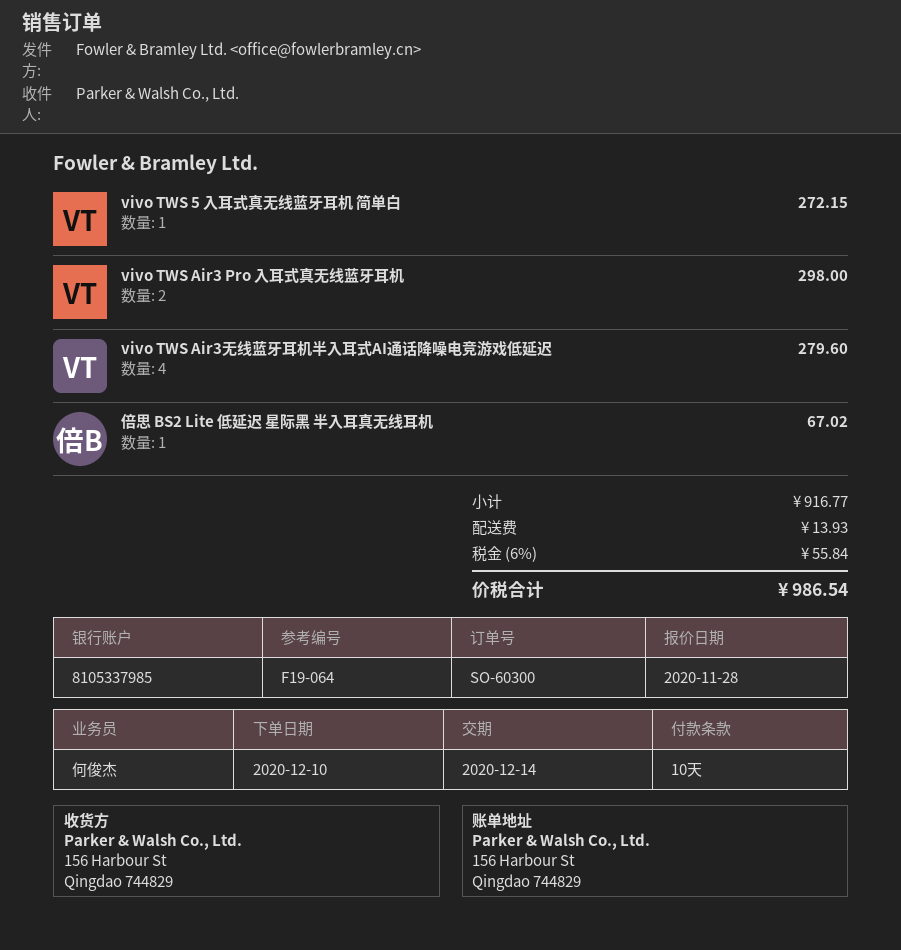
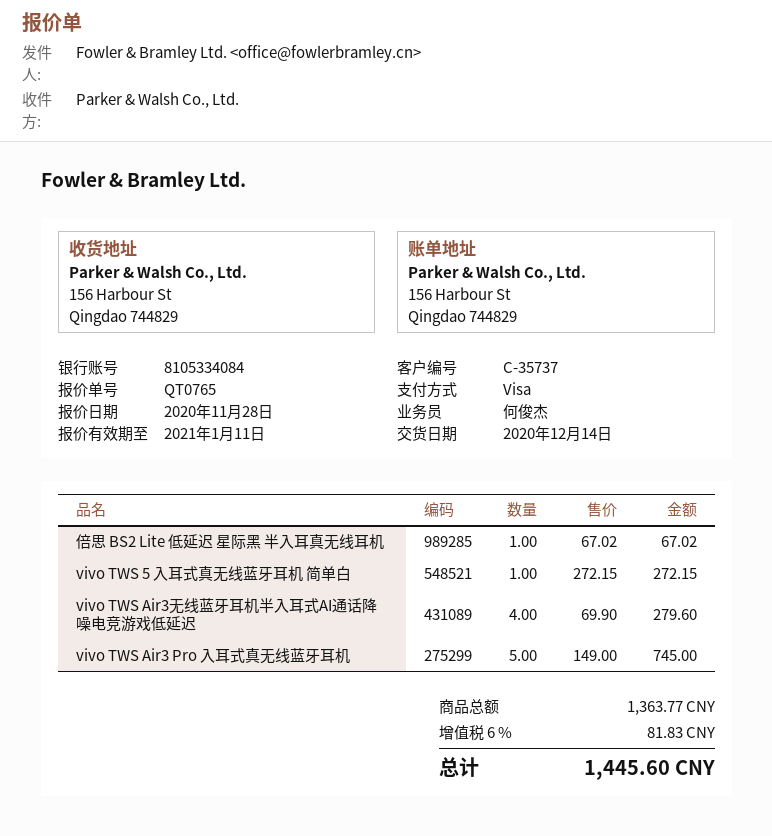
bank account: 8105337985 -> 8105334084
vivo TWS Air3 Pro 入耳式真无线蓝牙耳机: 2 for 298.00 -> 5 for 745.00
subtotal: 916.77 -> 1363.77
shipping: 13.93 -> none
tax: 6% = 55.84 -> 6% = 81.83
total: 986.54 -> 1445.60

